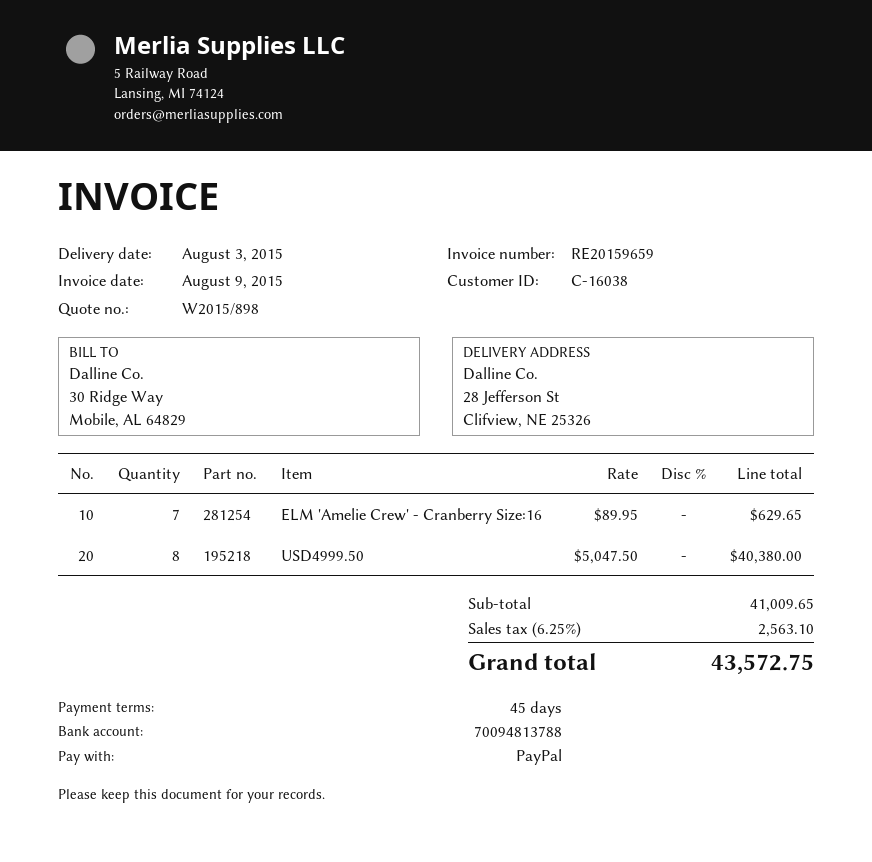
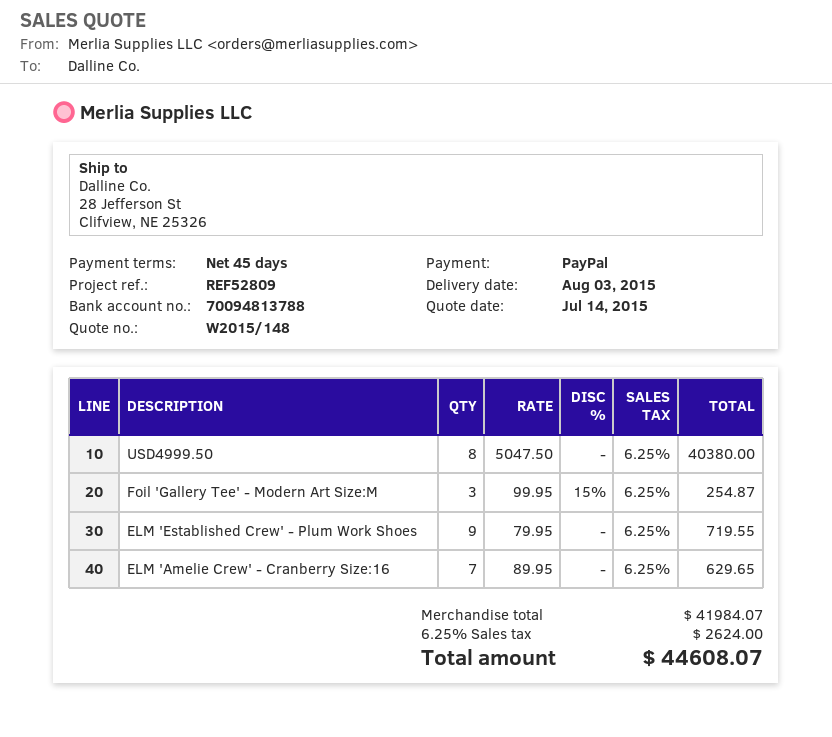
quote number: W2015/898 -> W2015/148
Foil 'Gallery Tee' - Modern Art Size:M: none -> 3 x 99.95 - 15% = 254.87
ELM 'Established Crew' - Plum Work Shoes: none -> 9 x 79.95 = 719.55
subtotal: 41009.65 -> 41984.07
tax: 6.25% = 2563.10 -> 6.25% = 2624.00
total: 43572.75 -> 44608.07

